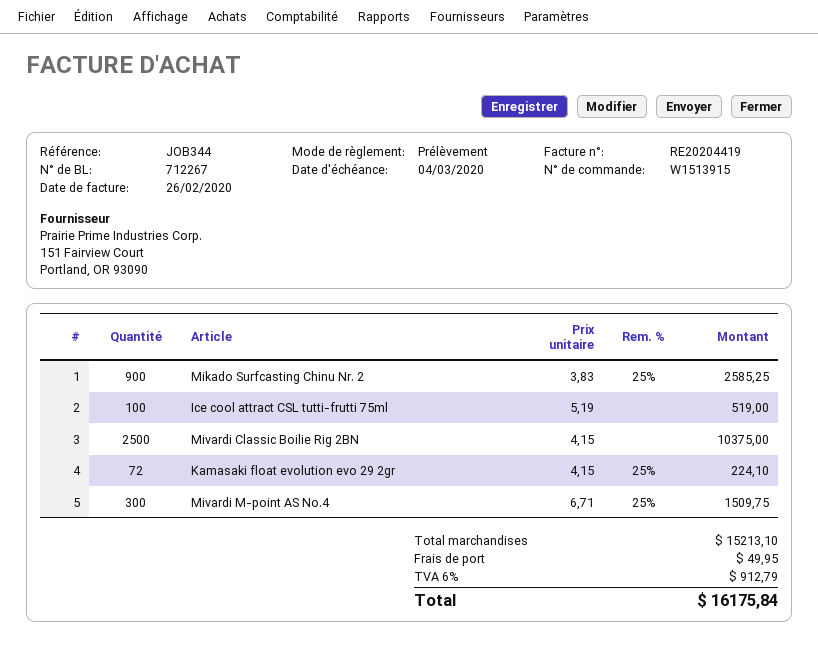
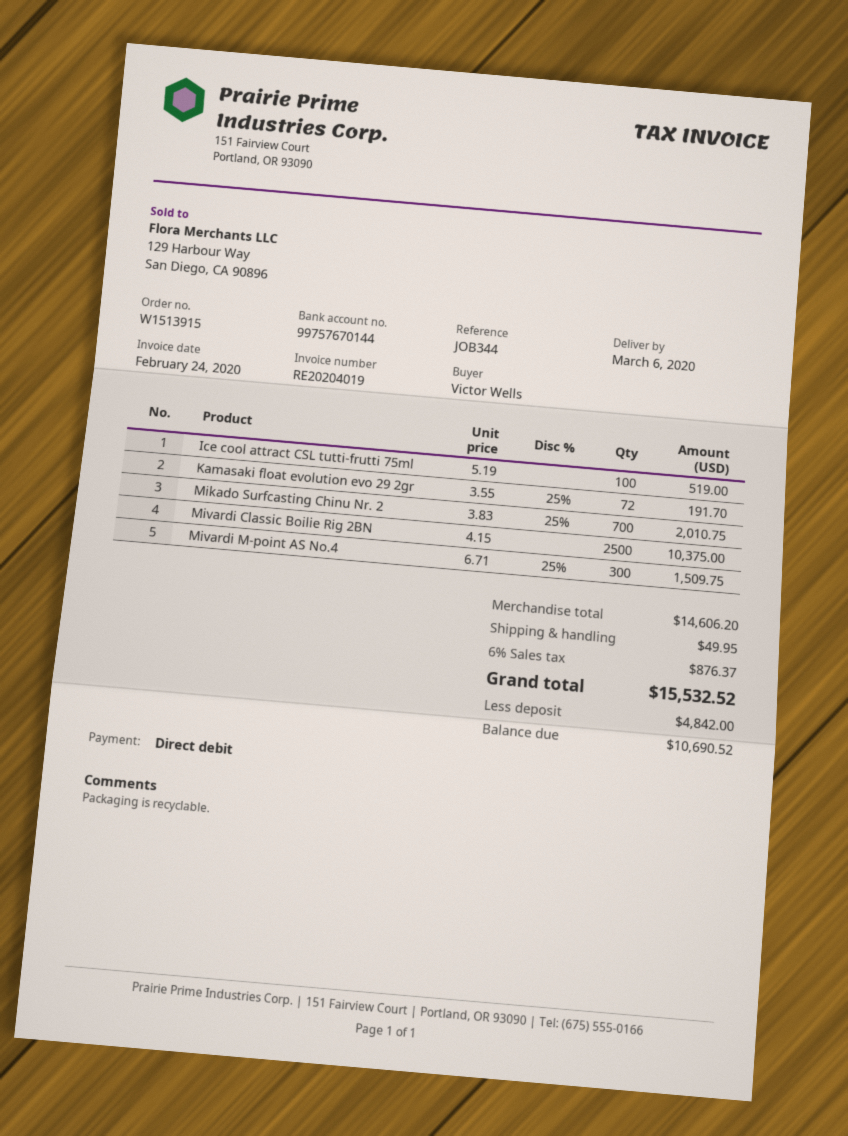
invoice number: RE20204419 -> RE20204019
invoice date: 2020-02-26 -> 2020-02-24
Mikado Surfcasting Chinu Nr. 2: 900 x 3.83 - 25% = 2585.25 -> 700 x 3.83 - 25% = 2010.75
Kamasaki float evolution evo 29 2gr: 72 x 4.15 - 25% = 224.10 -> 72 x 3.55 - 25% = 191.70
subtotal: 15213.10 -> 14606.20
tax: 6% = 912.79 -> 6% = 876.37
total: 16175.84 -> 15532.52

